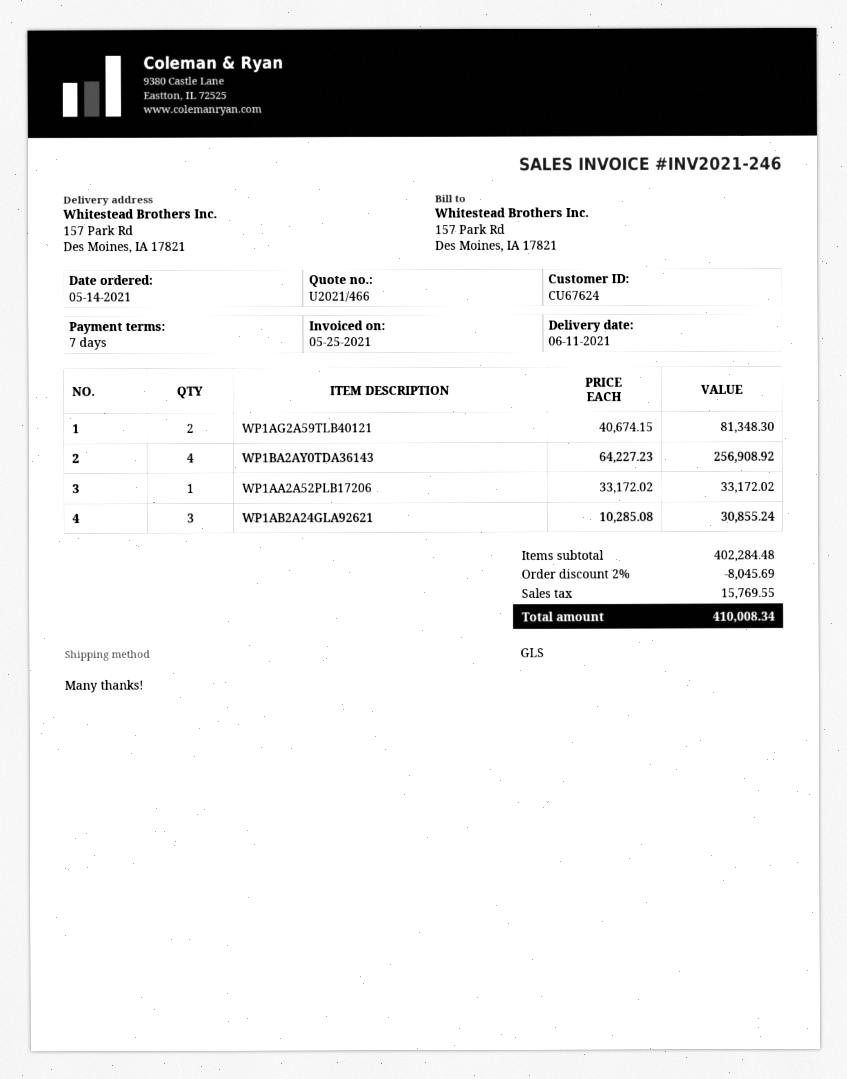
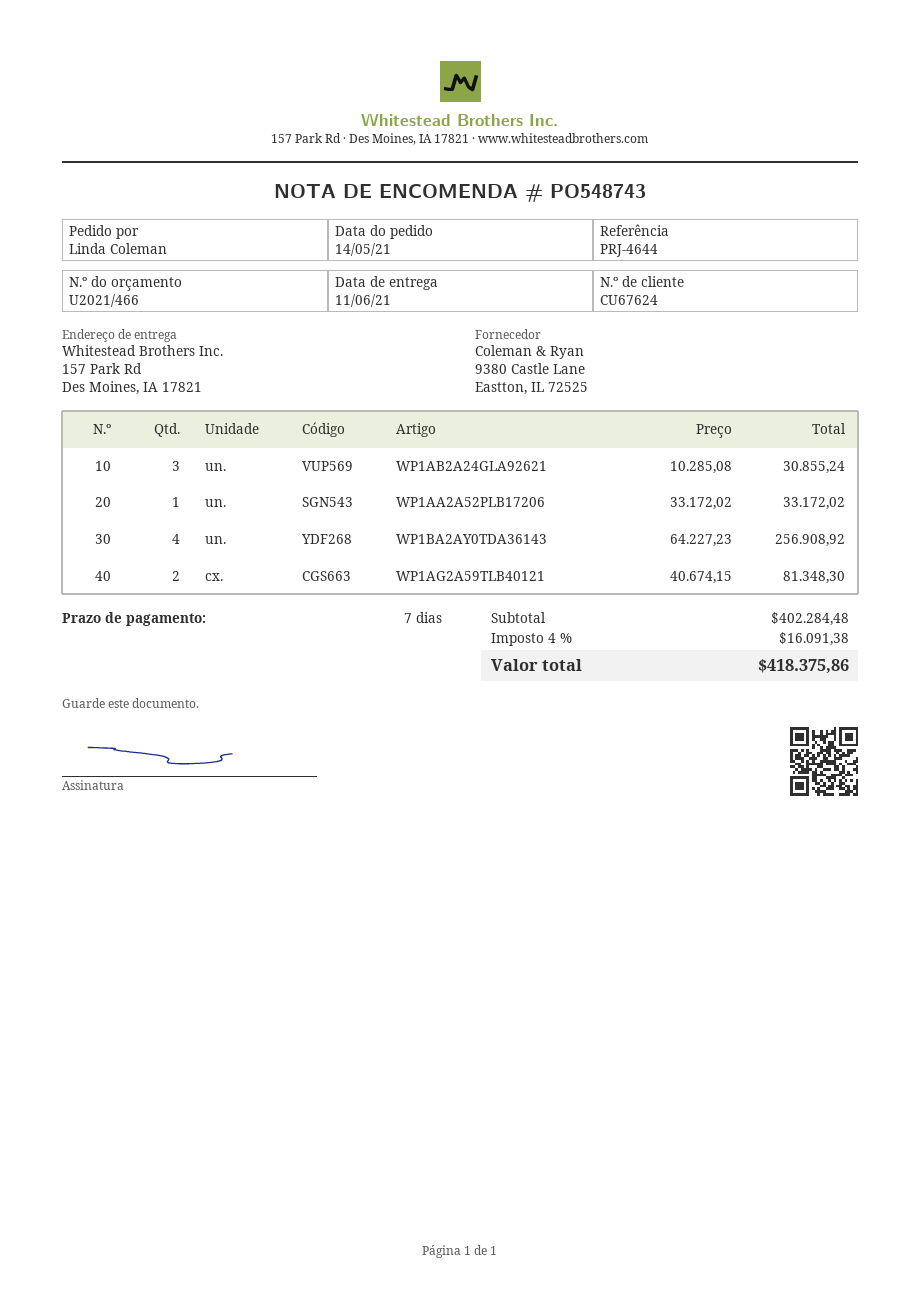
discount: 2% = 8045.69 -> none
tax: 15769.55 -> 16091.38
total: 410008.34 -> 418375.86

